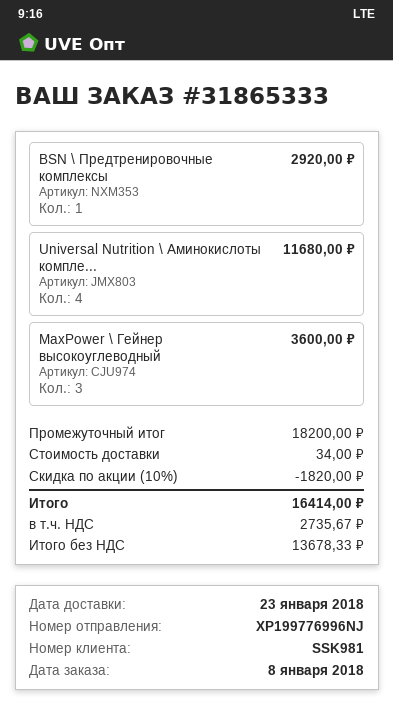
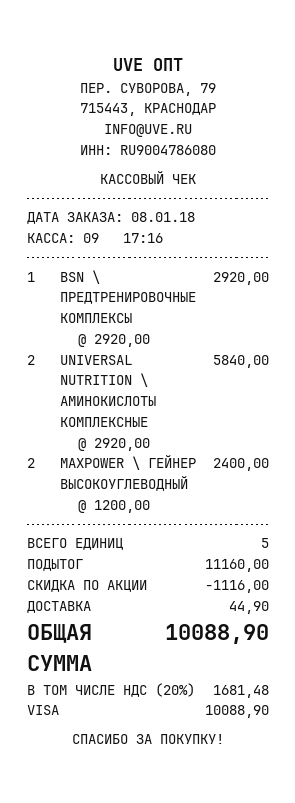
Universal Nutrition \ Аминокислоты компле...: 4 for 11680.00 -> 2 for 5840.00
MaxPower \ Гейнер высокоуглеводный: 3 for 3600.00 -> 2 for 2400.00
subtotal: 18200.00 -> 11160.00
discount: 1820.00 -> 1116.00
shipping: 34.00 -> 44.90
tax: 2735.67 -> 1681.48
total: 16414.00 -> 10088.90

